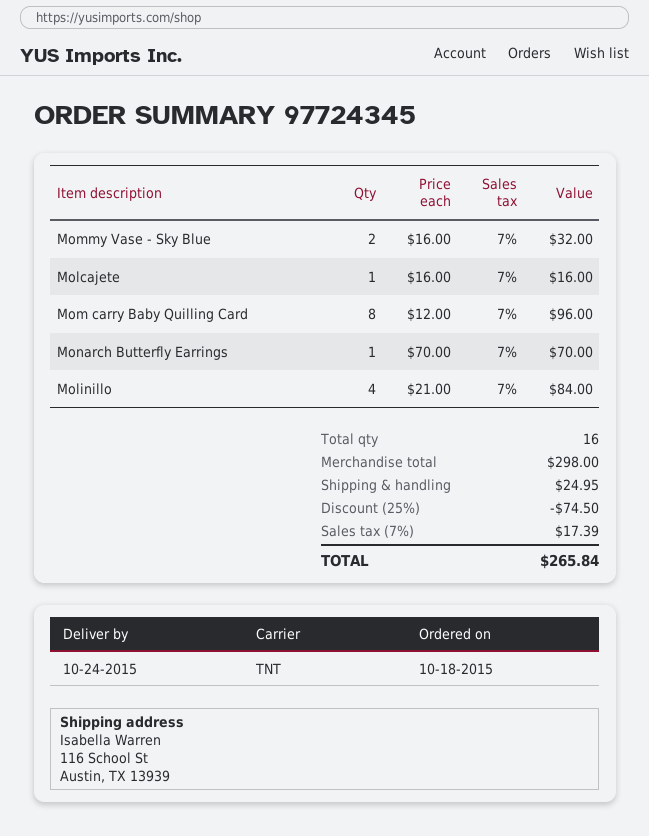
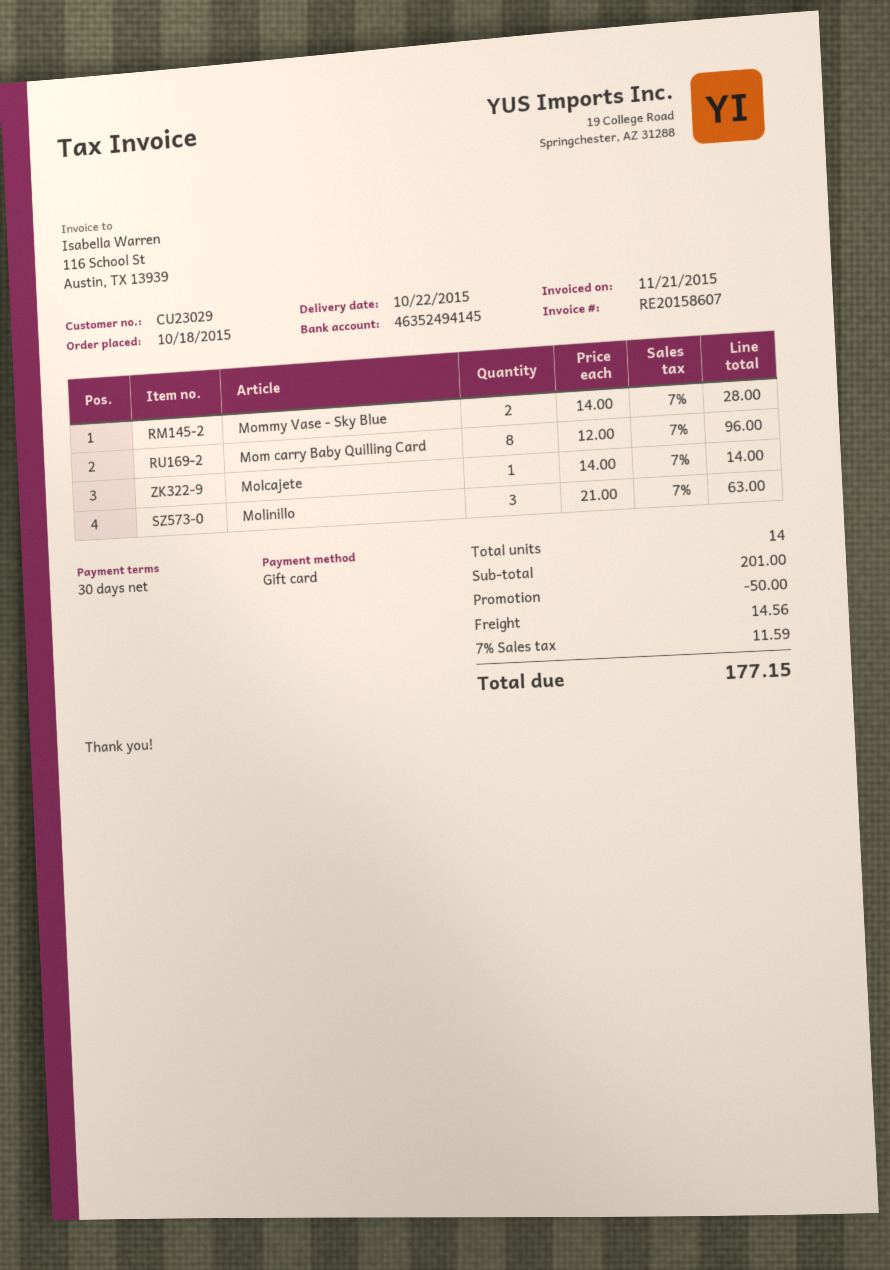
delivery date: 2015-10-24 -> 2015-10-22
Mommy Vase - Sky Blue: 2 x 16.00 = 32.00 -> 2 x 14.00 = 28.00
Molcajete: 1 x 16.00 = 16.00 -> 1 x 14.00 = 14.00
Monarch Butterfly Earrings: 1 x 70.00 = 70.00 -> none
Molinillo: 4 x 21.00 = 84.00 -> 3 x 21.00 = 63.00
total quantity: 16 -> 14
subtotal: 298.00 -> 201.00
discount: 74.50 -> 50.00
shipping: 24.95 -> 14.56
tax: 7% = 17.39 -> 7% = 11.59
total: 265.84 -> 177.15

